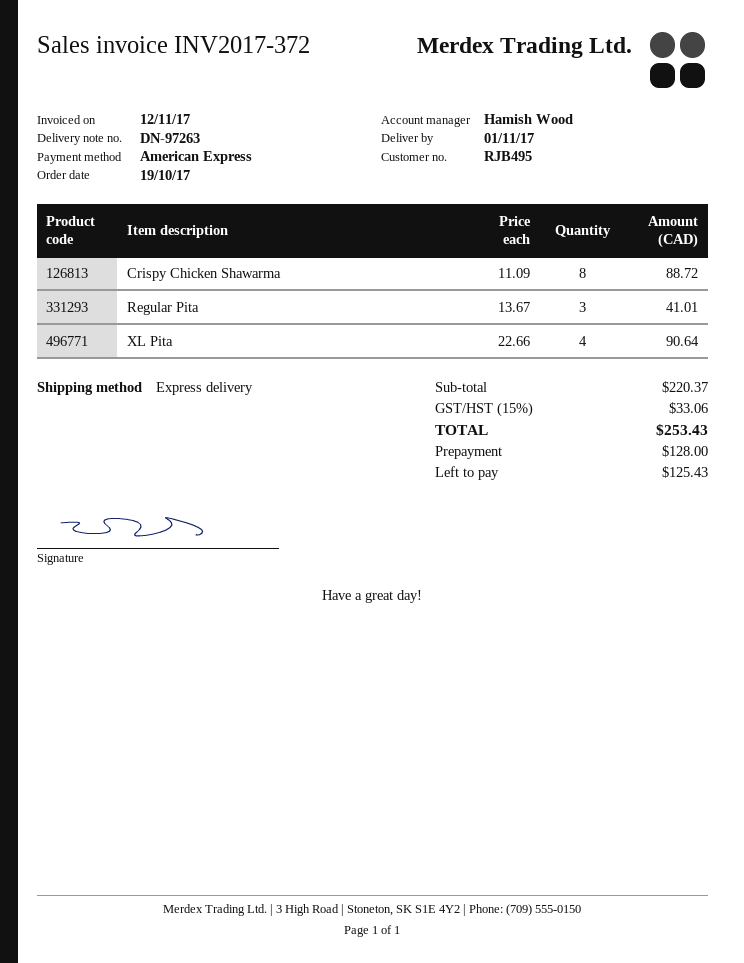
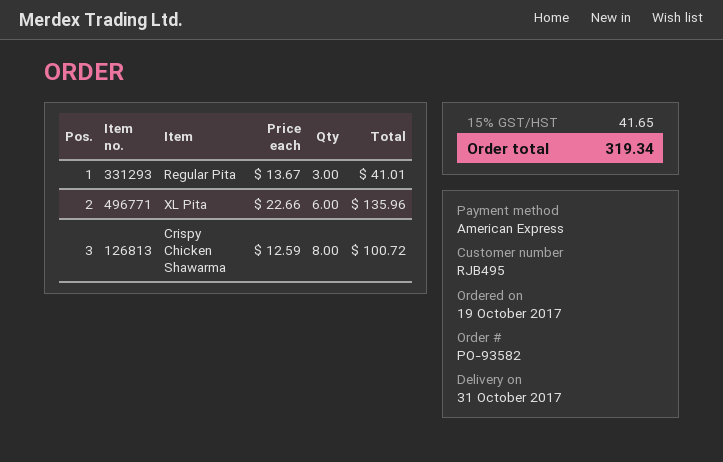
delivery date: 2017-11-01 -> 2017-10-31
Crispy Chicken Shawarma: 8 x 11.09 = 88.72 -> 8 x 12.59 = 100.72
XL Pita: 4 x 22.66 = 90.64 -> 6 x 22.66 = 135.96
tax: 15% = 33.06 -> 15% = 41.65
total: 253.43 -> 319.34

